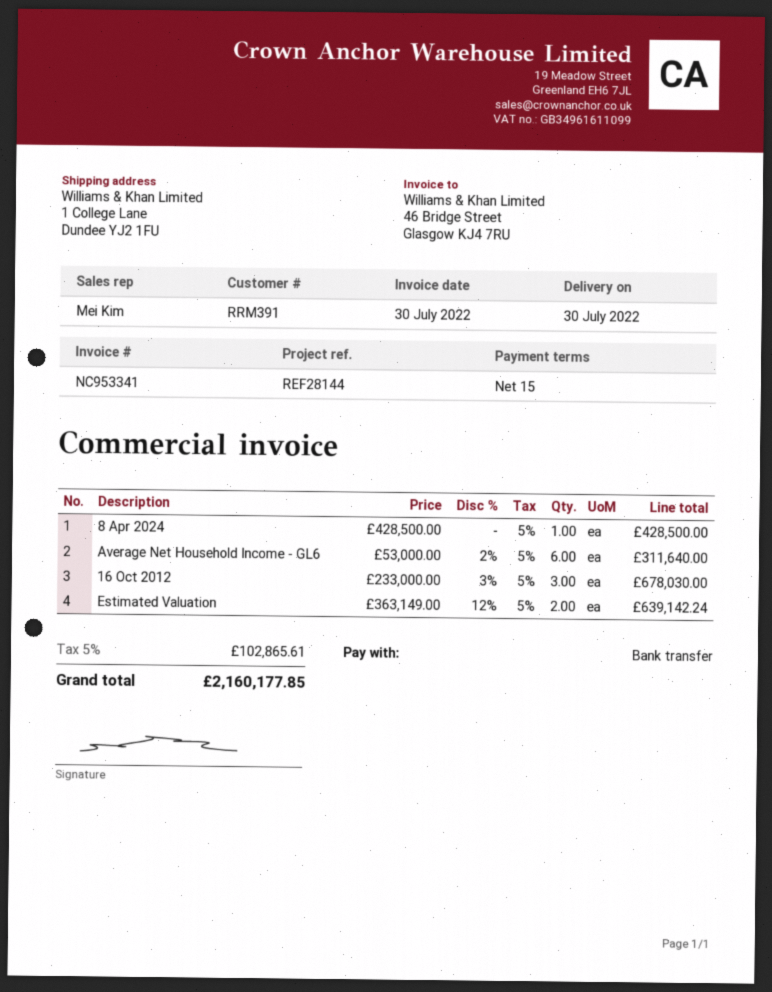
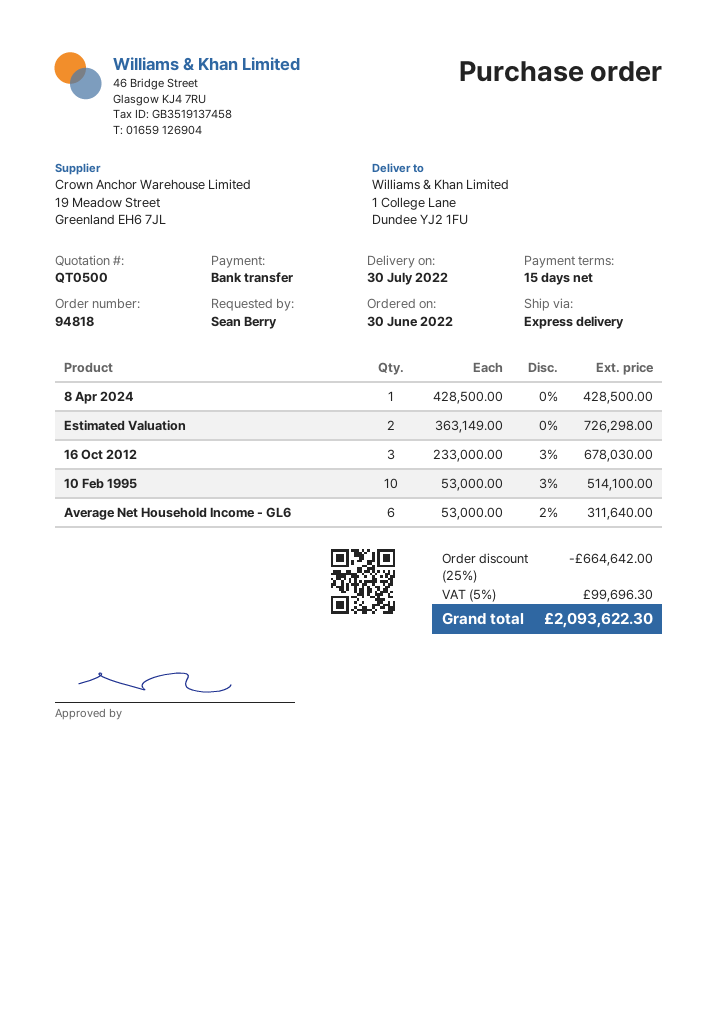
Estimated Valuation: 2 x 363149.00 - 12% = 639142.24 -> 2 x 363149.00 = 726298.00
10 Feb 1995: none -> 10 x 53000.00 - 3% = 514100.00
discount: none -> 25% = 664642.00
tax: 5% = 102865.61 -> 5% = 99696.30
total: 2160177.85 -> 2093622.30

